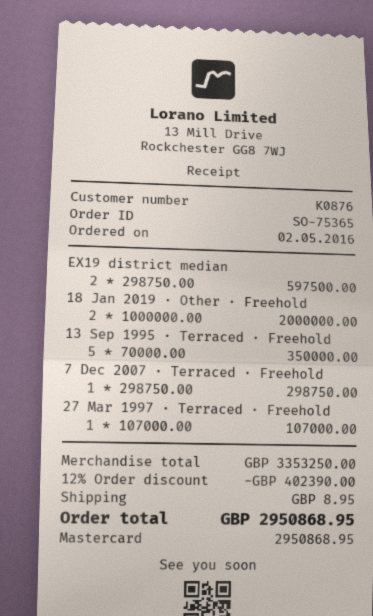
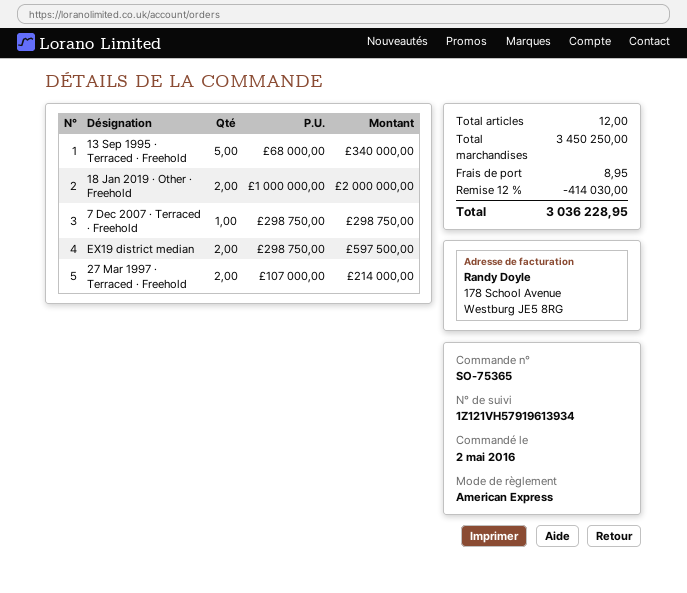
payment method: Mastercard -> American Express
13 Sep 1995 · Terraced · Freehold: 5 x 70000.00 = 350000.00 -> 5 x 68000.00 = 340000.00
27 Mar 1997 · Terraced · Freehold: 1 x 107000.00 = 107000.00 -> 2 x 107000.00 = 214000.00
subtotal: 3353250.00 -> 3450250.00
discount: 12% = 402390.00 -> 12% = 414030.00
total: 2950868.95 -> 3036228.95

